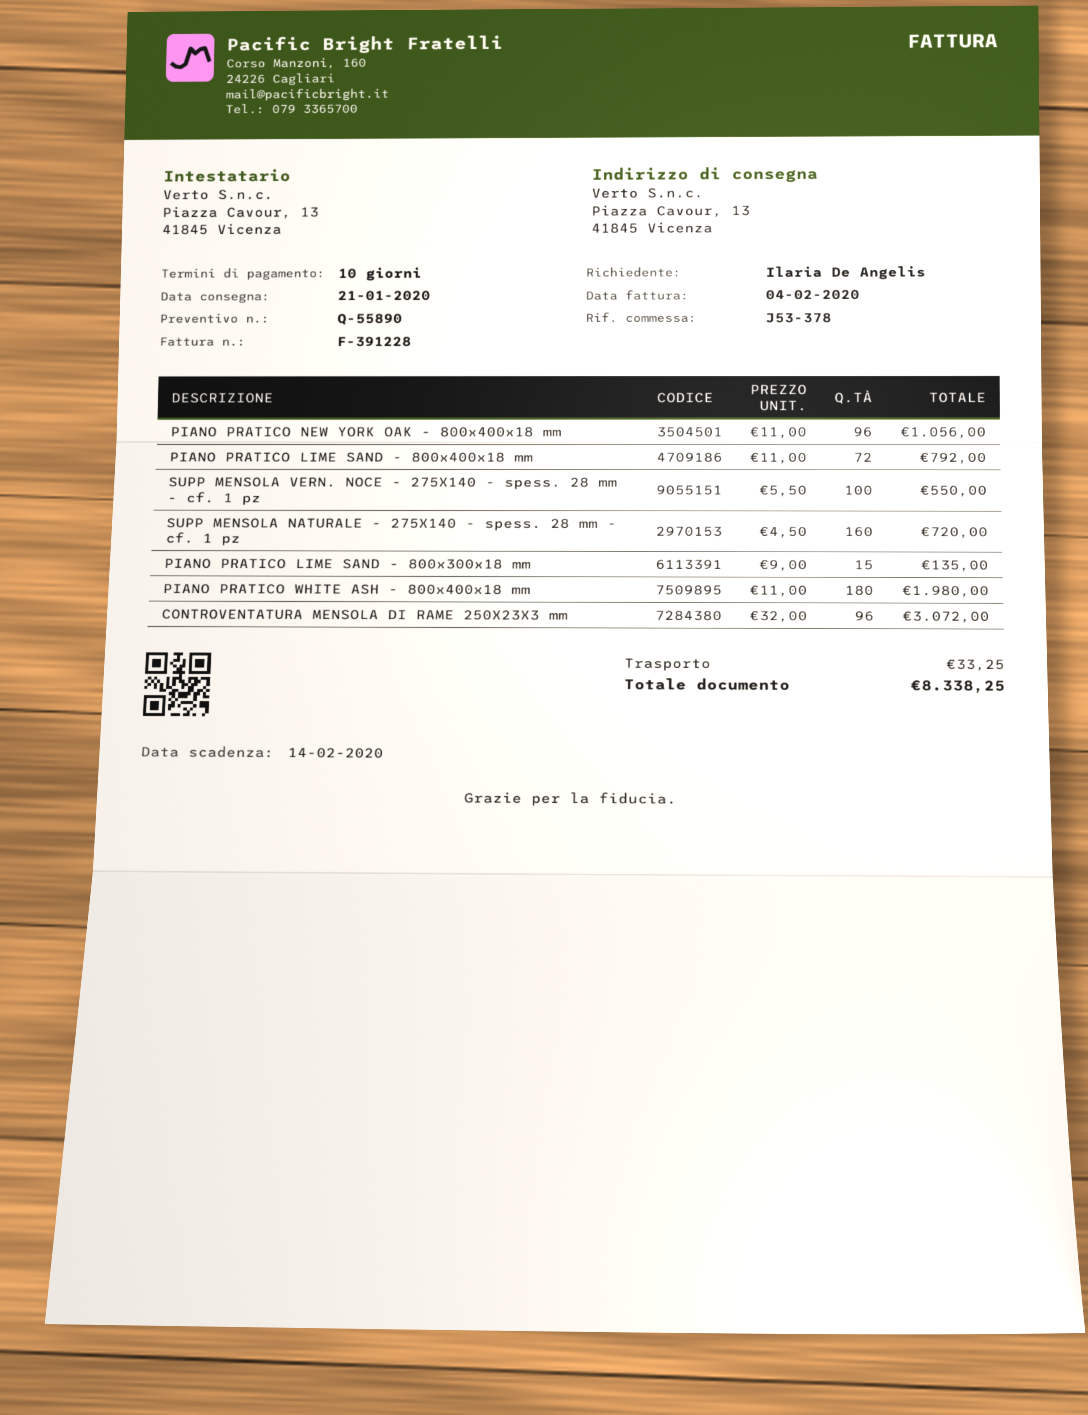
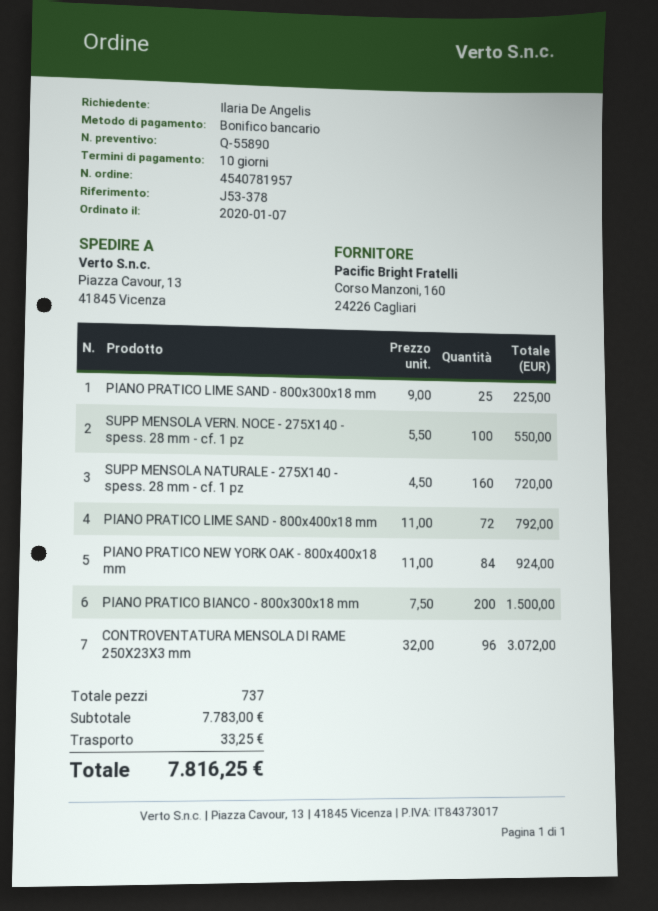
PIANO PRATICO NEW YORK OAK - 800x400x18 mm: 96 x 11.00 = 1056.00 -> 84 x 11.00 = 924.00
PIANO PRATICO LIME SAND - 800x300x18 mm: 15 x 9.00 = 135.00 -> 25 x 9.00 = 225.00
PIANO PRATICO WHITE ASH - 800x400x18 mm: 180 x 11.00 = 1980.00 -> none
PIANO PRATICO BIANCO - 800x300x18 mm: none -> 200 x 7.50 = 1500.00
total: 8338.25 -> 7816.25

